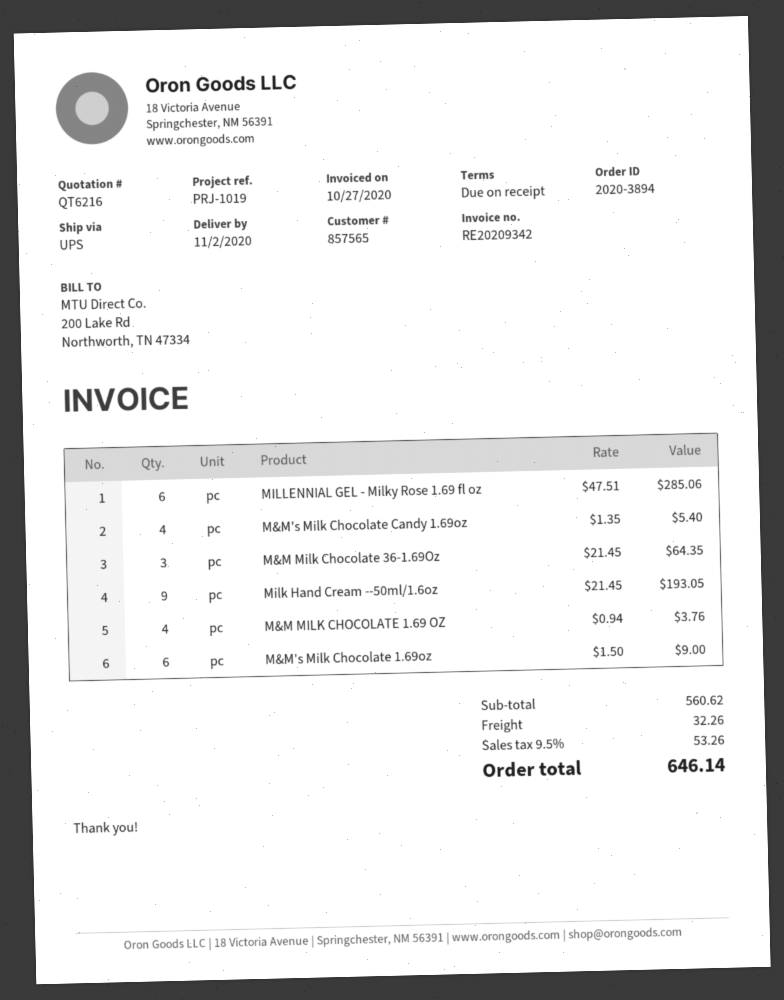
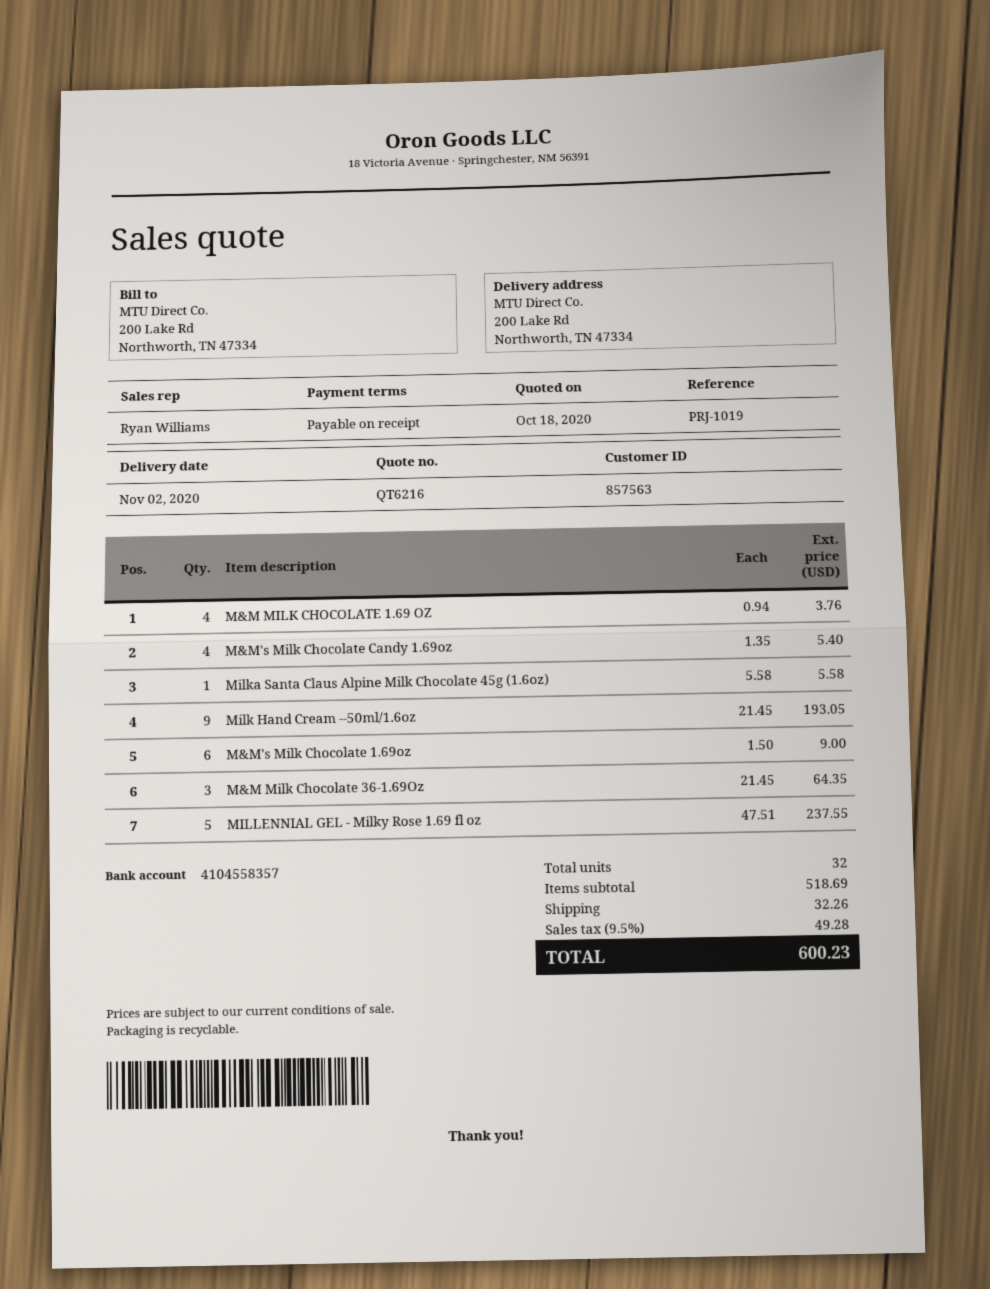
customer number: 857565 -> 857563
MILLENNIAL GEL - Milky Rose 1.69 fl oz: 6 x 47.51 = 285.06 -> 5 x 47.51 = 237.55
Milka Santa Claus Alpine Milk Chocolate 45g (1.6oz): none -> 1 x 5.58 = 5.58
subtotal: 560.62 -> 518.69
tax: 9.5% = 53.26 -> 9.5% = 49.28
total: 646.14 -> 600.23

